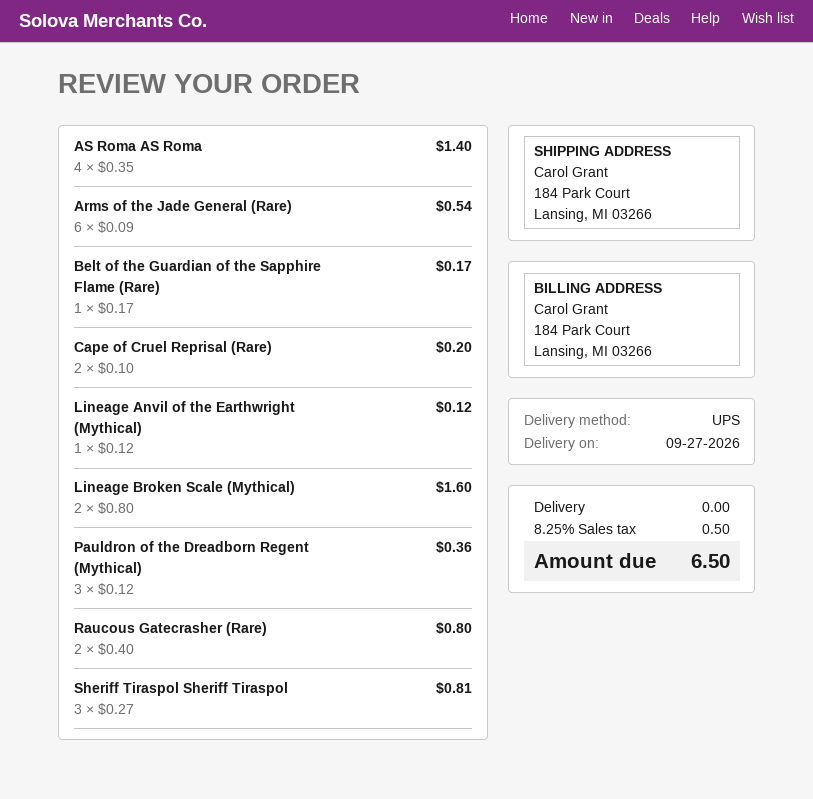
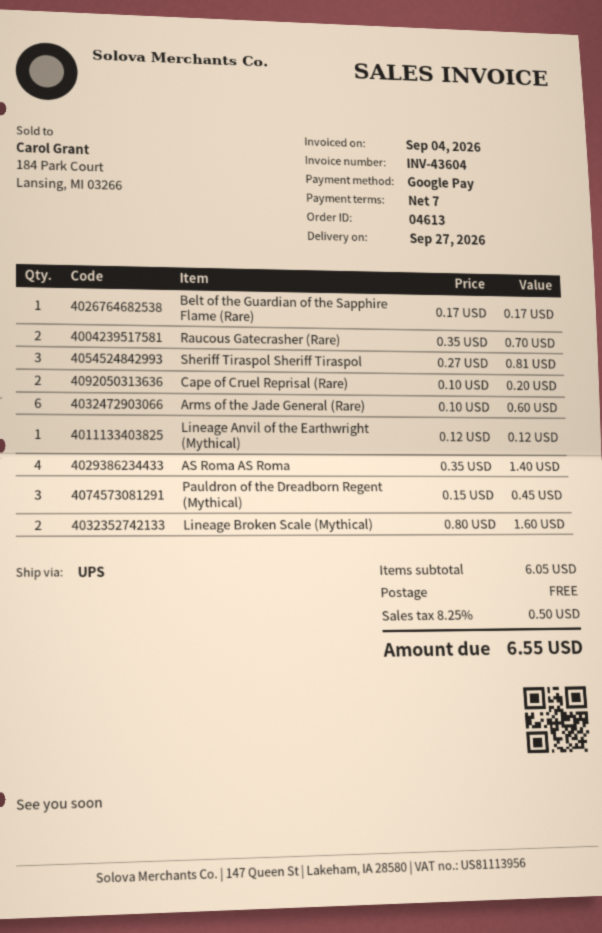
Arms of the Jade General (Rare): 6 x 0.09 = 0.54 -> 6 x 0.10 = 0.60
Pauldron of the Dreadborn Regent (Mythical): 3 x 0.12 = 0.36 -> 3 x 0.15 = 0.45
Raucous Gatecrasher (Rare): 2 x 0.40 = 0.80 -> 2 x 0.35 = 0.70
total: 6.50 -> 6.55

